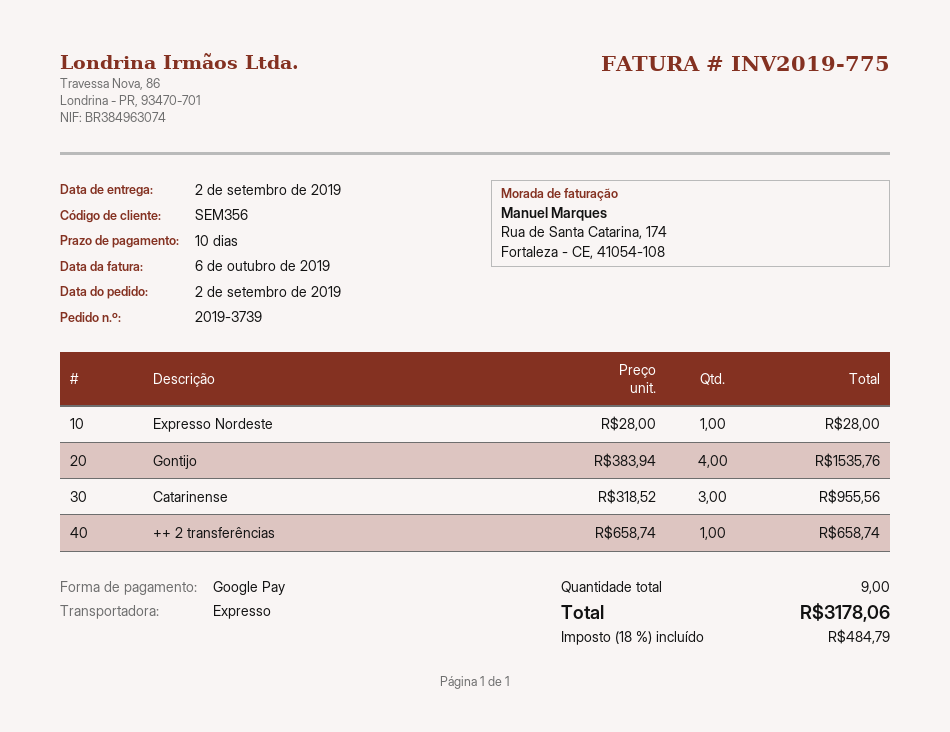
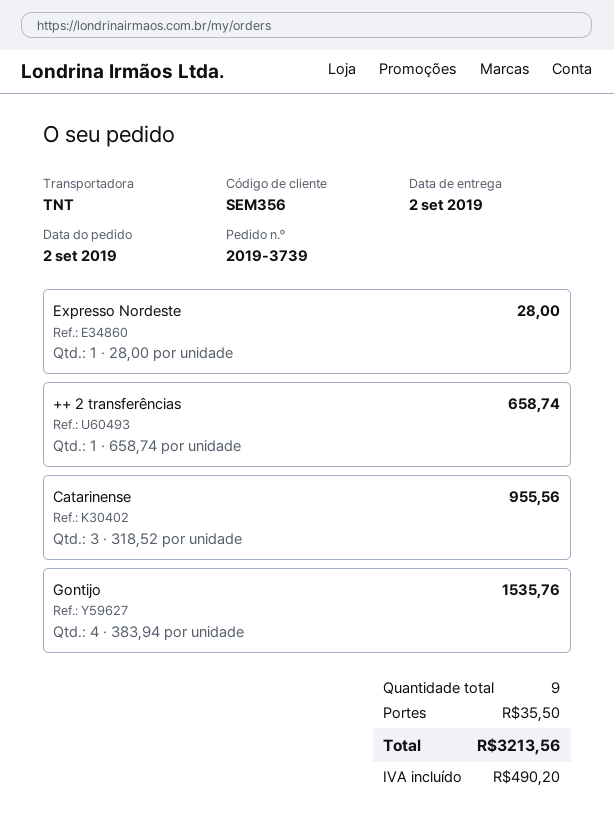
shipping method: express -> TNT
shipping: none -> 35.50
tax: 484.79 -> 490.20
total: 3178.06 -> 3213.56

